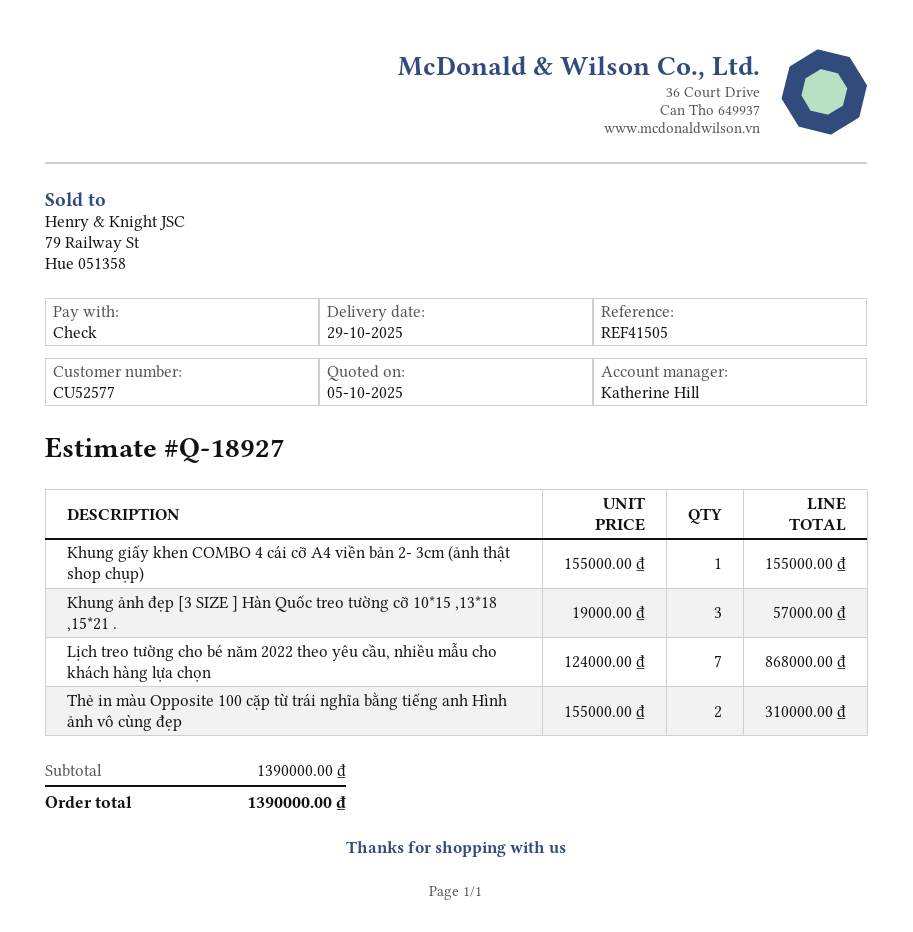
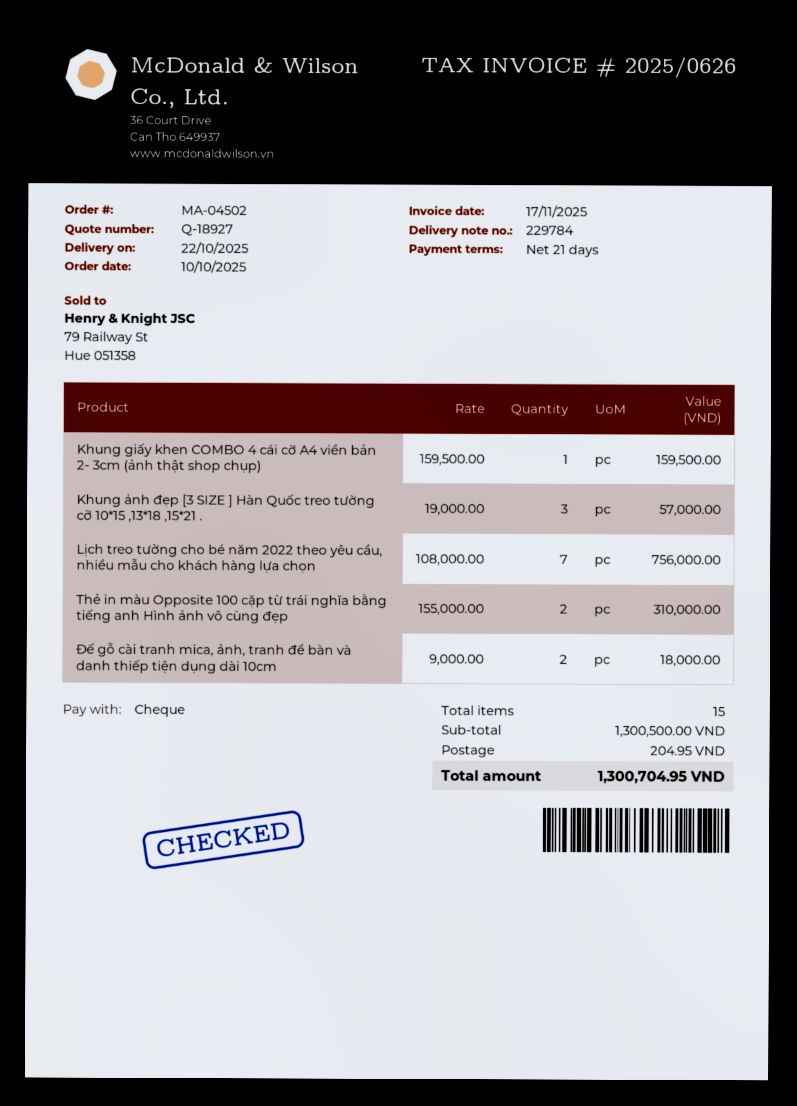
delivery date: 2025-10-29 -> 2025-10-22
Khung giấy khen COMBO 4 cái cỡ A4 viền bản 2- 3cm (ảnh thật shop chụp): 1 x 155000.00 = 155000.00 -> 1 x 159500.00 = 159500.00
Lịch treo tường cho bé năm 2022 theo yêu cầu, nhiều mẫu cho khách hàng lựa chọn: 7 x 124000.00 = 868000.00 -> 7 x 108000.00 = 756000.00
Đế gỗ cài tranh mica, ảnh, tranh để bàn và danh thiếp tiện dụng dài 10cm: none -> 2 x 9000.00 = 18000.00
subtotal: 1390000.00 -> 1300500.00
shipping: none -> 204.95
total: 1390000.00 -> 1300704.95

